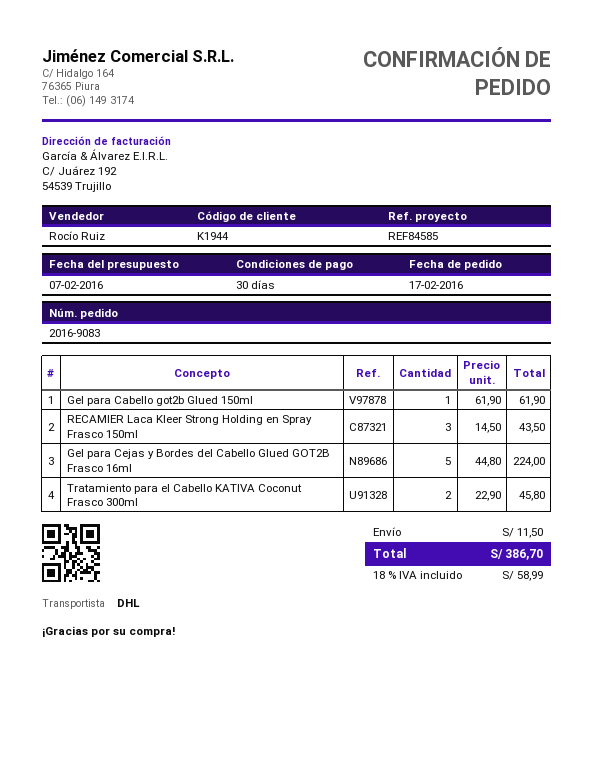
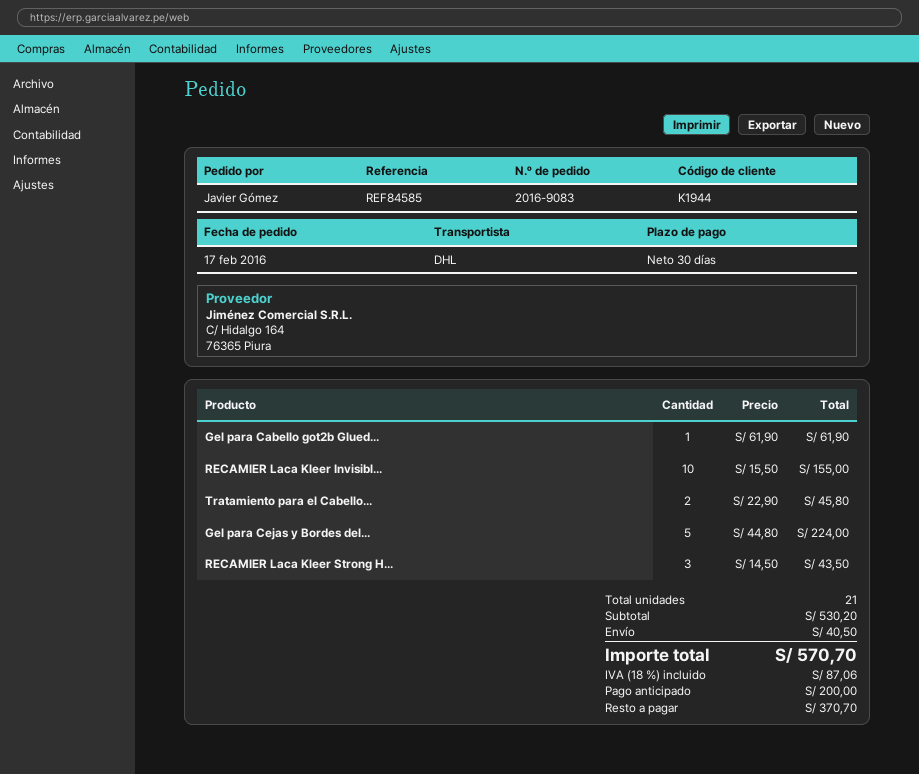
RECAMIER Laca Kleer Invisibl...: none -> 10 x 15.50 = 155.00
shipping: 11.50 -> 40.50
tax: 18% = 58.99 -> 18% = 87.06
total: 386.70 -> 570.70

